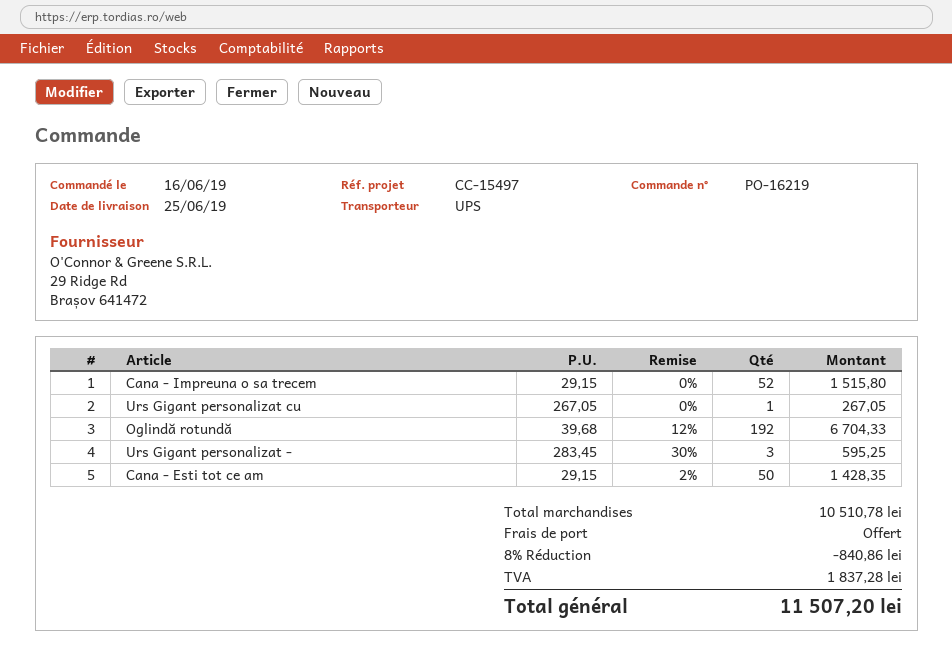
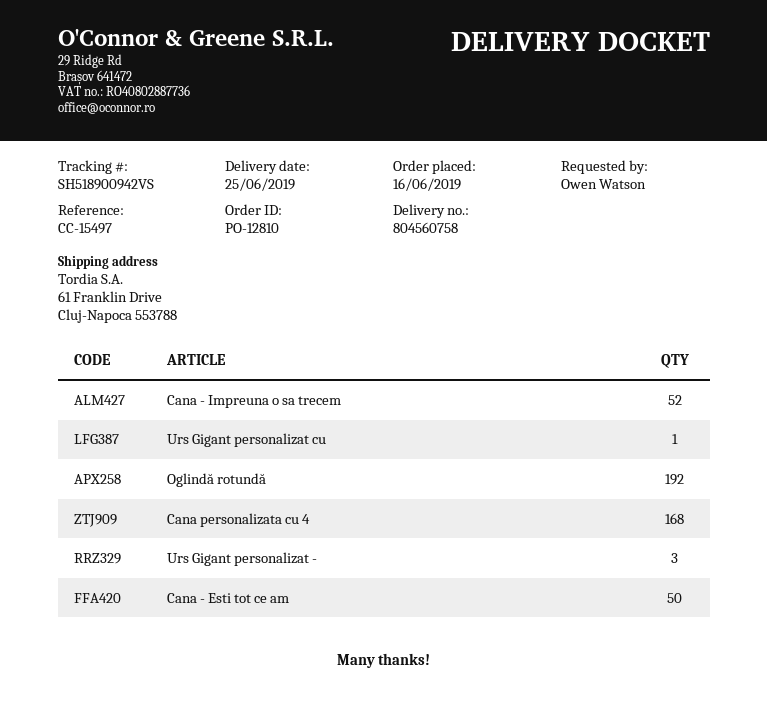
order number: PO-16219 -> PO-12810
Cana personalizata cu 4: none -> 168

